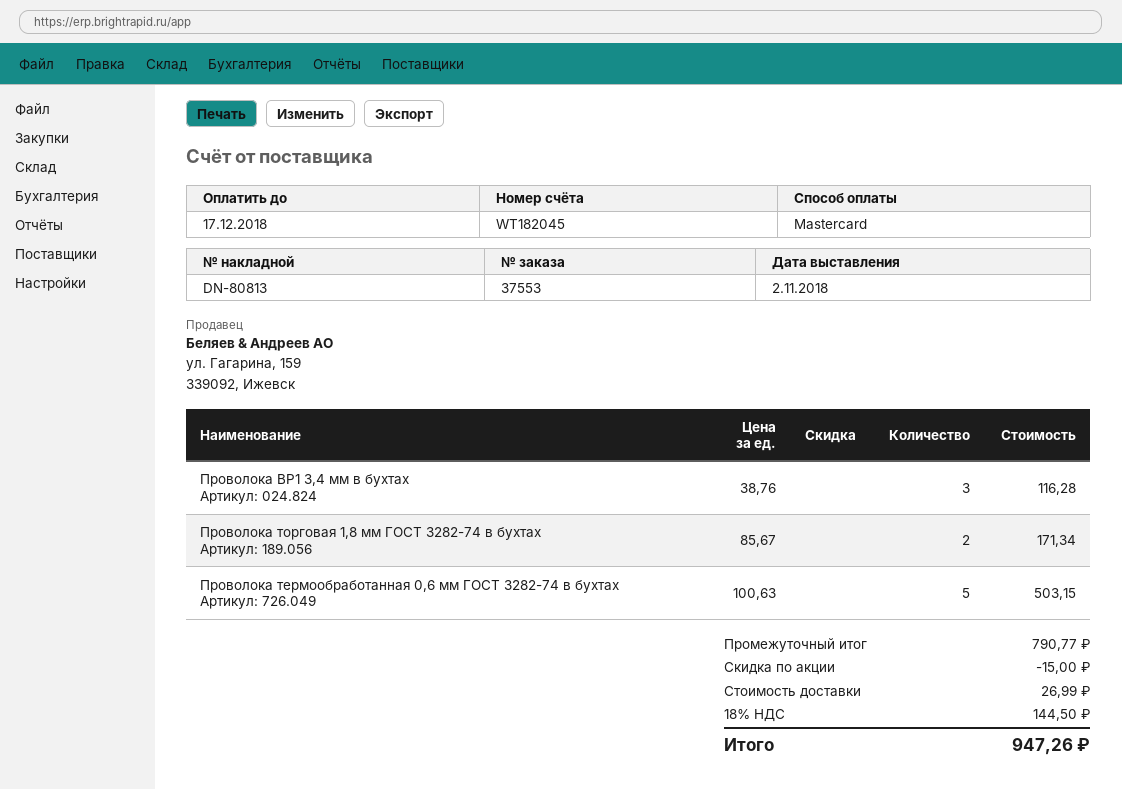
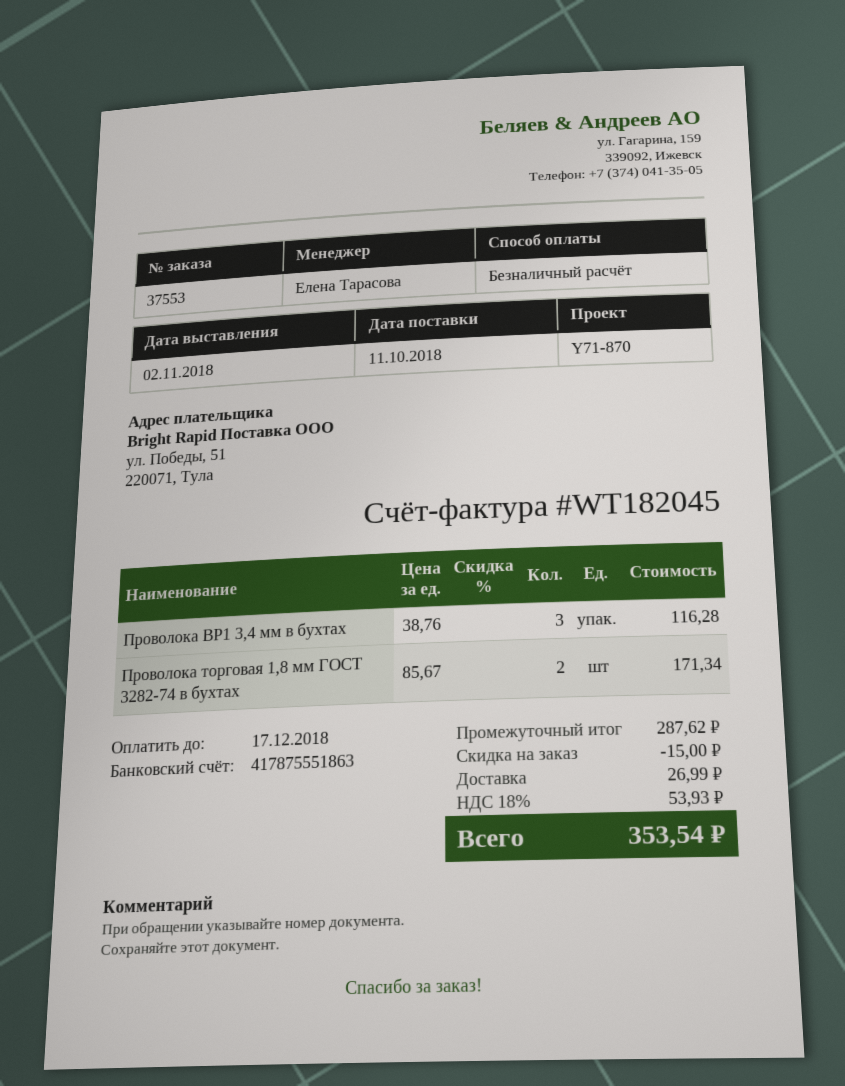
payment method: Mastercard -> bank transfer
Проволока термообработанная 0,6 мм ГОСТ 3282-74 в бухтах: 5 x 100.63 = 503.15 -> none
subtotal: 790.77 -> 287.62
tax: 18% = 144.50 -> 18% = 53.93
total: 947.26 -> 353.54

